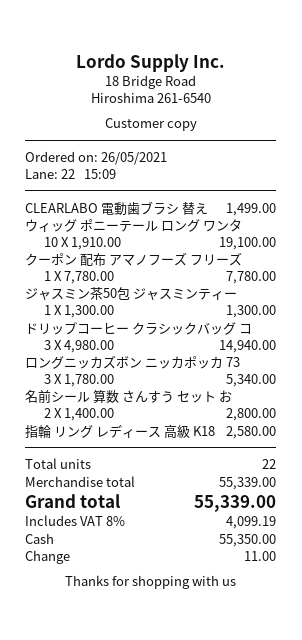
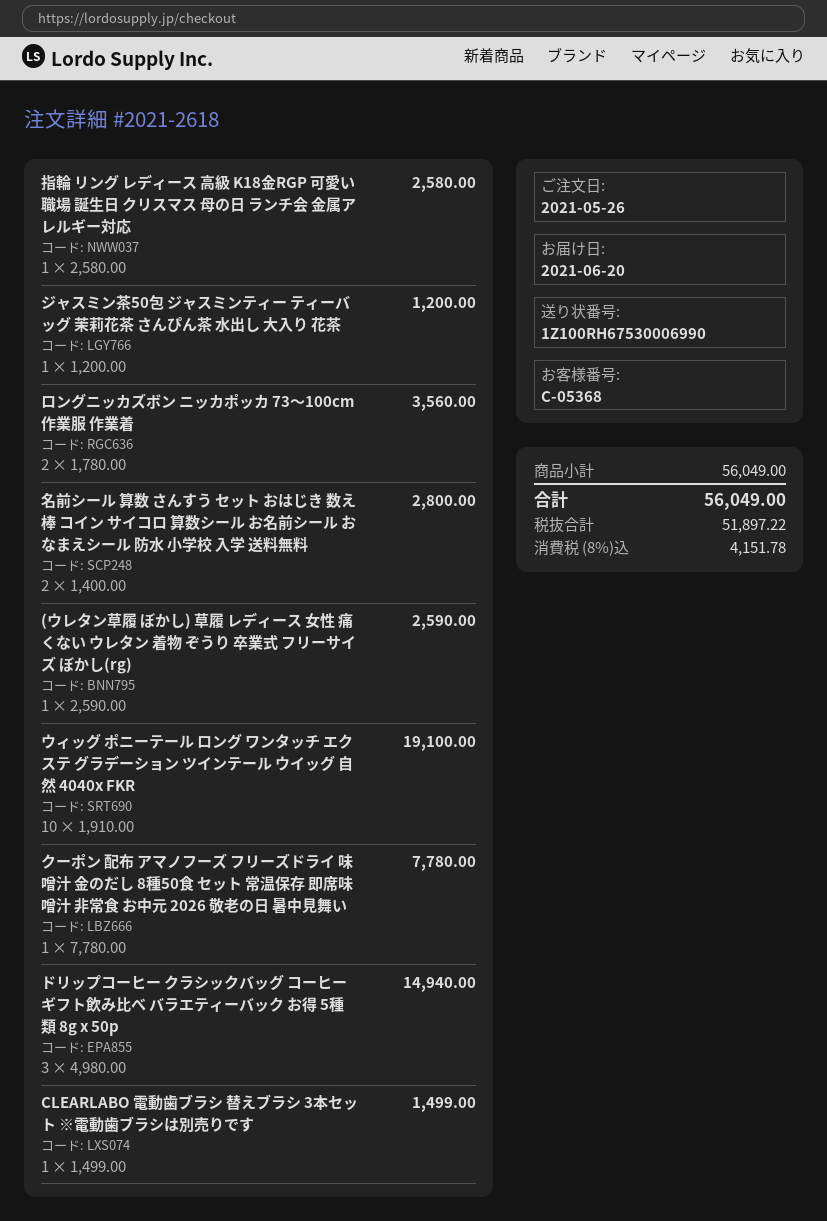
ジャスミン茶50包 ジャスミンティー: 1 x 1300.00 = 1300.00 -> 1 x 1200.00 = 1200.00
ロングニッカズボン ニッカポッカ 73: 3 x 1780.00 = 5340.00 -> 2 x 1780.00 = 3560.00
(ウレタン草履 ぼかし) 草履 レディース 女性 痛くない ウレタン 着物 ぞうり 卒業式 フリーサイズ ぼかし(rg): none -> 1 x 2590.00 = 2590.00
subtotal: 55339.00 -> 56049.00
tax: 8% = 4099.19 -> 8% = 4151.78
total: 55339.00 -> 56049.00

